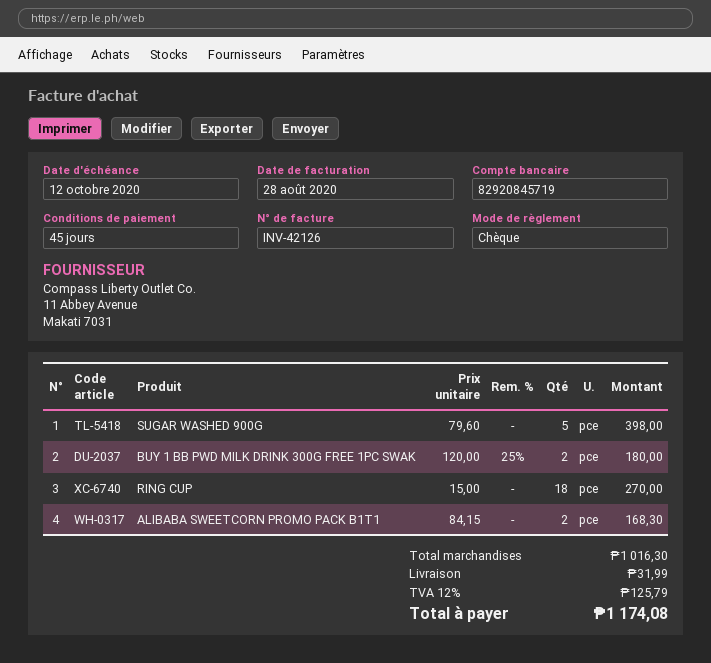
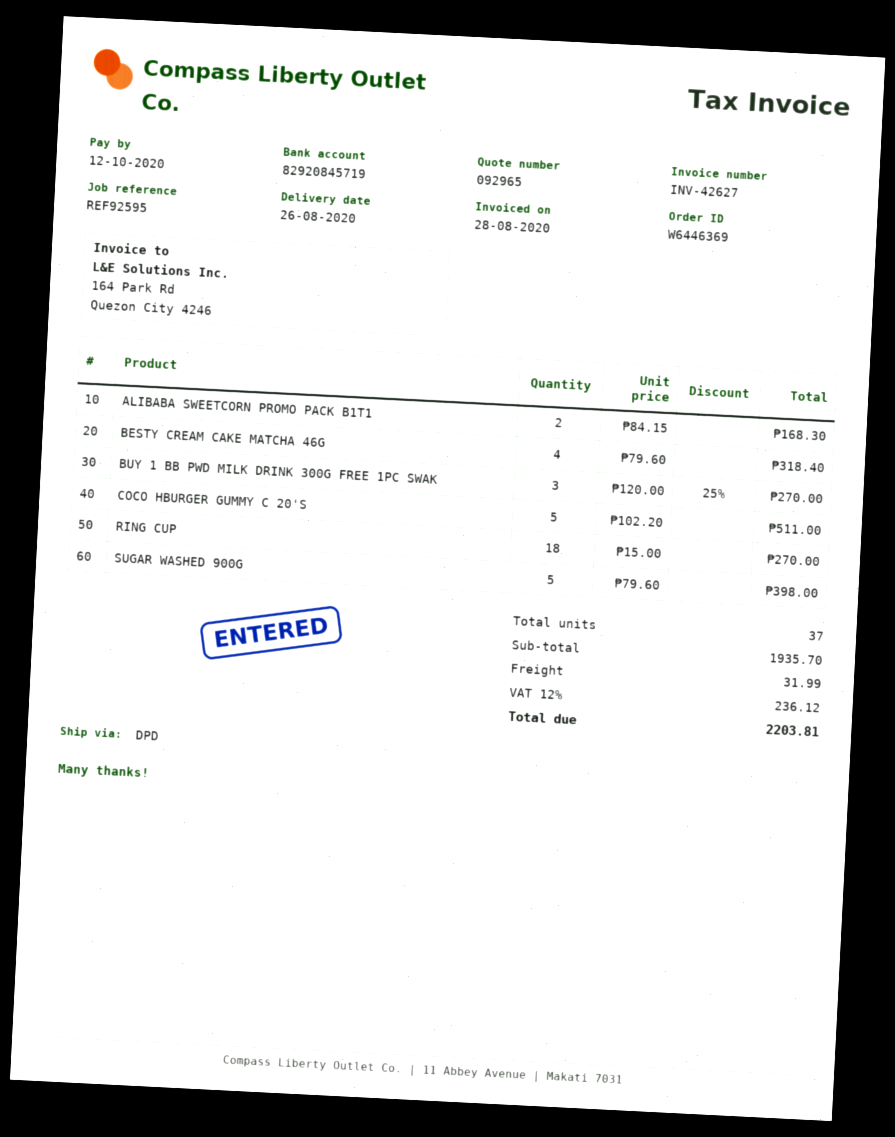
invoice number: INV-42126 -> INV-42627
BUY 1 BB PWD MILK DRINK 300G FREE 1PC SWAK: 2 x 120.00 - 25% = 180.00 -> 3 x 120.00 - 25% = 270.00
BESTY CREAM CAKE MATCHA 46G: none -> 4 x 79.60 = 318.40
COCO HBURGER GUMMY C 20'S: none -> 5 x 102.20 = 511.00
subtotal: 1016.30 -> 1935.70
tax: 12% = 125.79 -> 12% = 236.12
total: 1174.08 -> 2203.81

